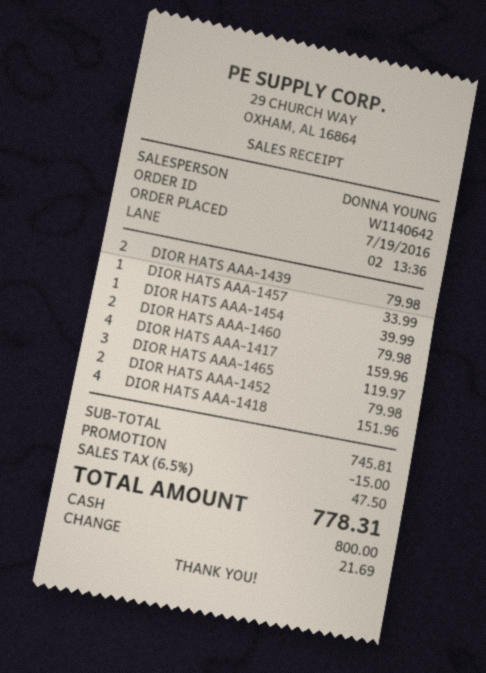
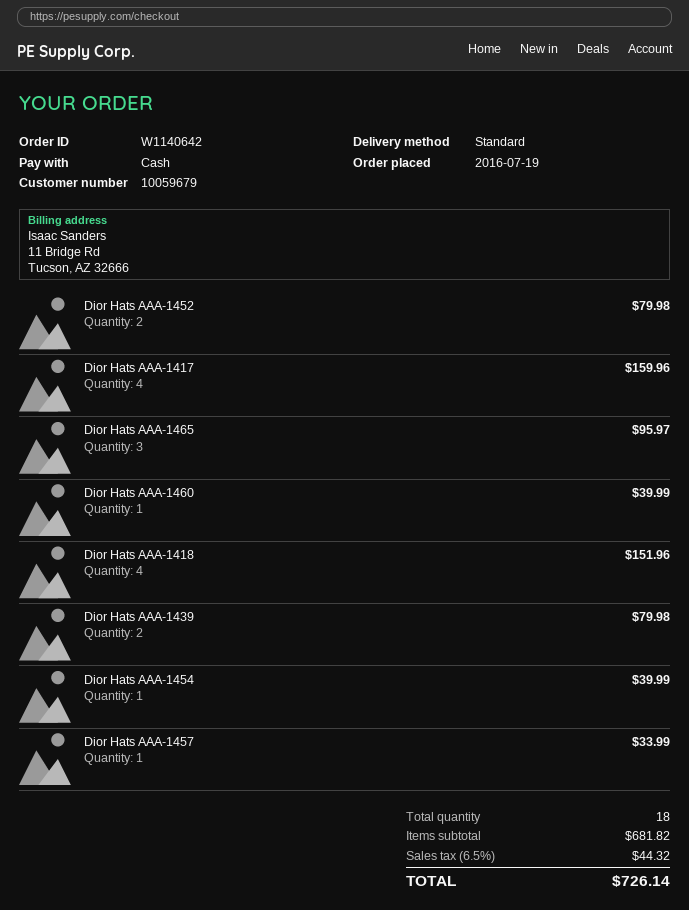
DIOR HATS AAA-1460: 2 for 79.98 -> 1 for 39.99
DIOR HATS AAA-1465: 3 for 119.97 -> 3 for 95.97
subtotal: 745.81 -> 681.82
discount: 15.00 -> none
tax: 6.5% = 47.50 -> 6.5% = 44.32
total: 778.31 -> 726.14

